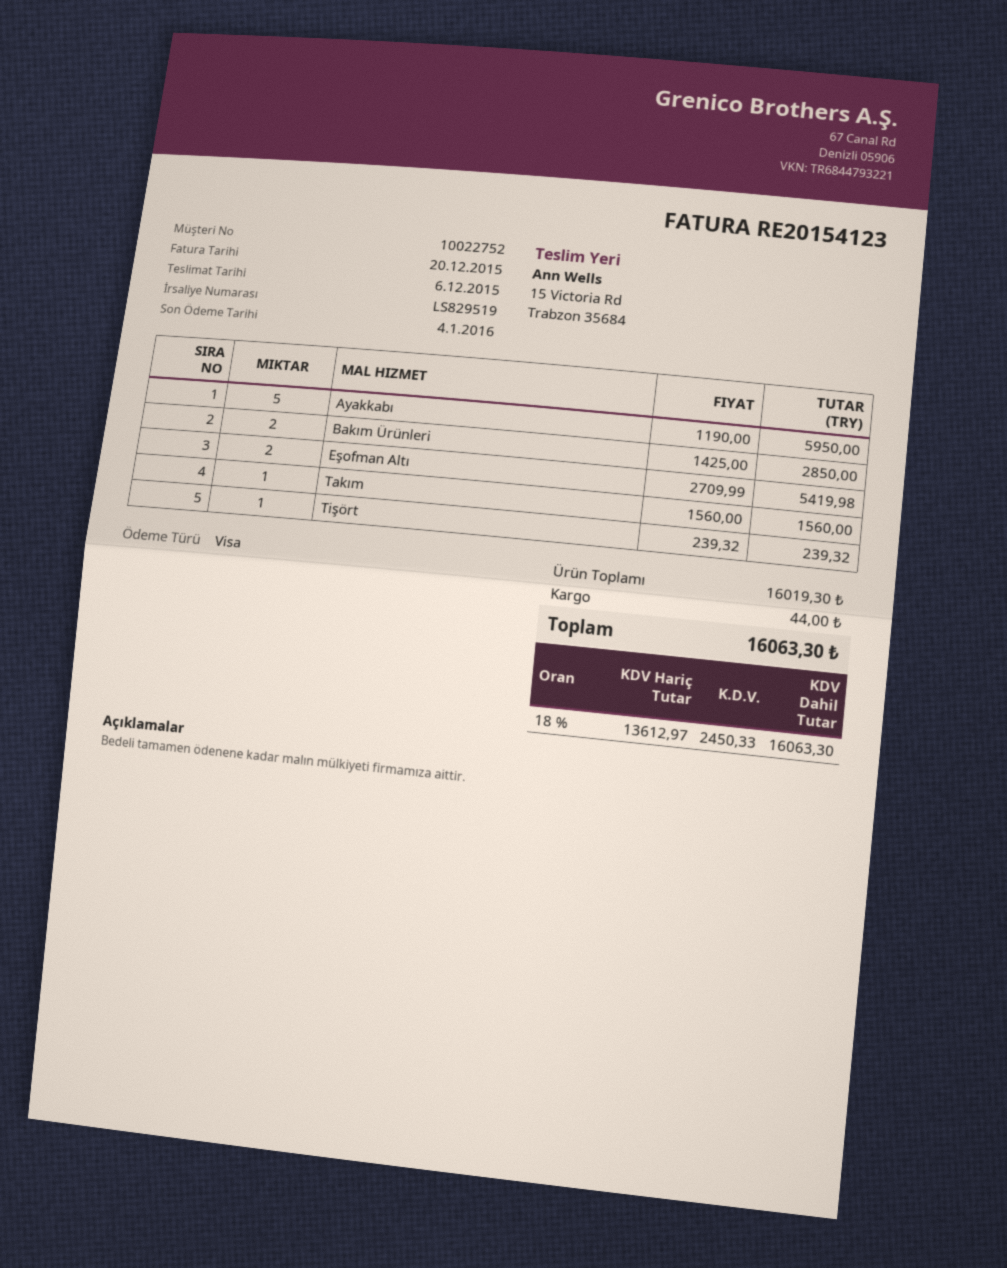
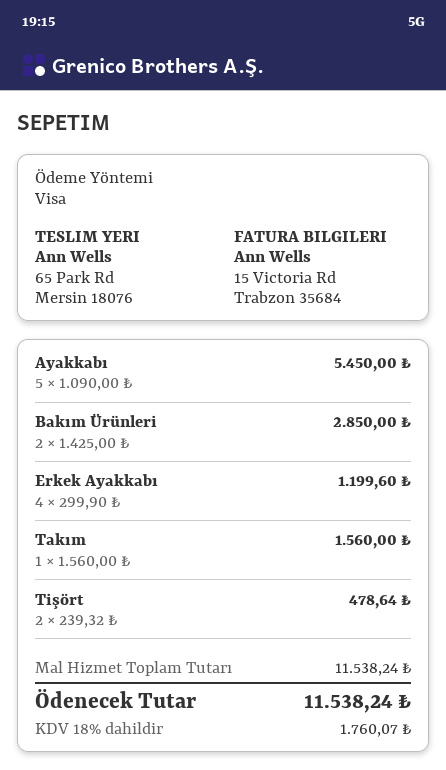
ship to: 15 Victoria Rd, Trabzon 35684 -> 65 Park Rd, Mersin 18076
Ayakkabı: 5 x 1190.00 = 5950.00 -> 5 x 1090.00 = 5450.00
Eşofman Altı: 2 x 2709.99 = 5419.98 -> none
Tişört: 1 x 239.32 = 239.32 -> 2 x 239.32 = 478.64
Erkek Ayakkabı: none -> 4 x 299.90 = 1199.60
subtotal: 16019.30 -> 11538.24
shipping: 44.00 -> none
tax: 18% = 2450.33 -> 18% = 1760.07
total: 16063.30 -> 11538.24

